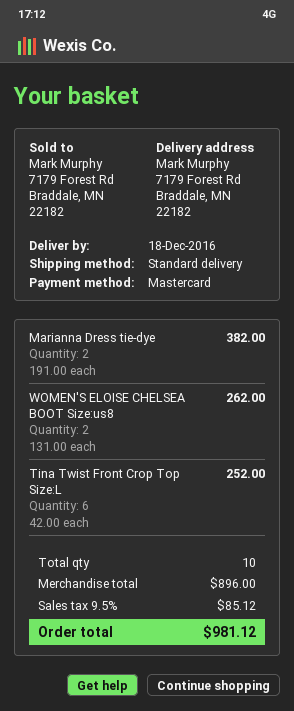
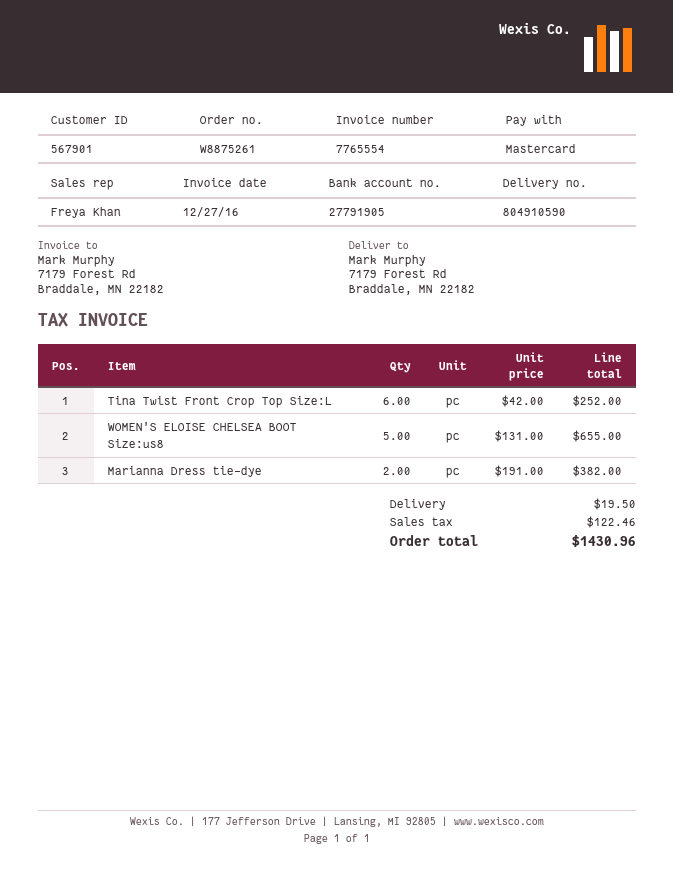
WOMEN'S ELOISE CHELSEA BOOT Size:us8: 2 x 131.00 = 262.00 -> 5 x 131.00 = 655.00
shipping: none -> 19.50
tax: 85.12 -> 122.46
total: 981.12 -> 1430.96

